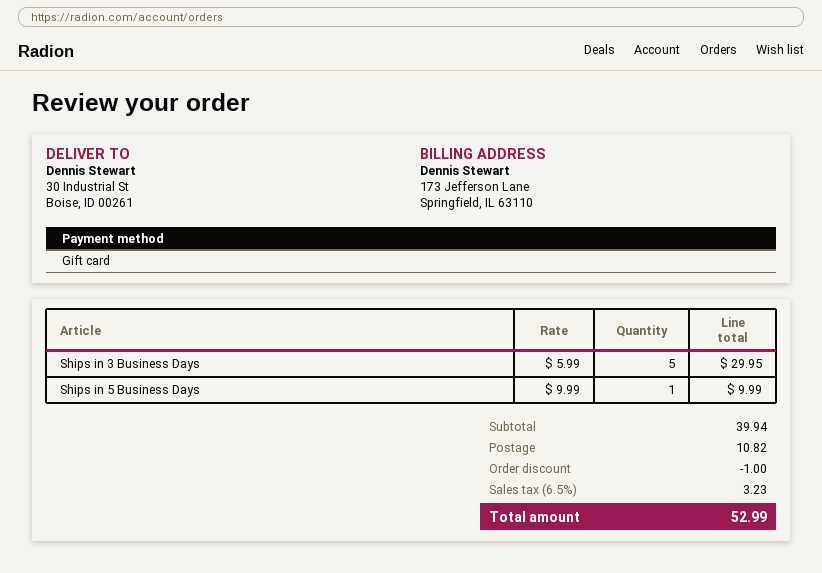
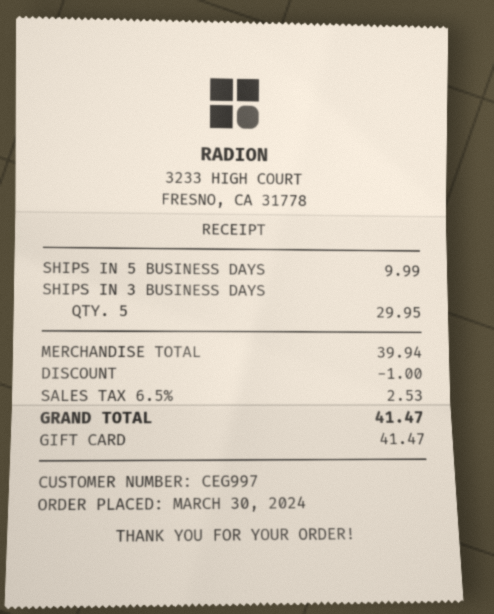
shipping: 10.82 -> none
tax: 6.5% = 3.23 -> 6.5% = 2.53
total: 52.99 -> 41.47

